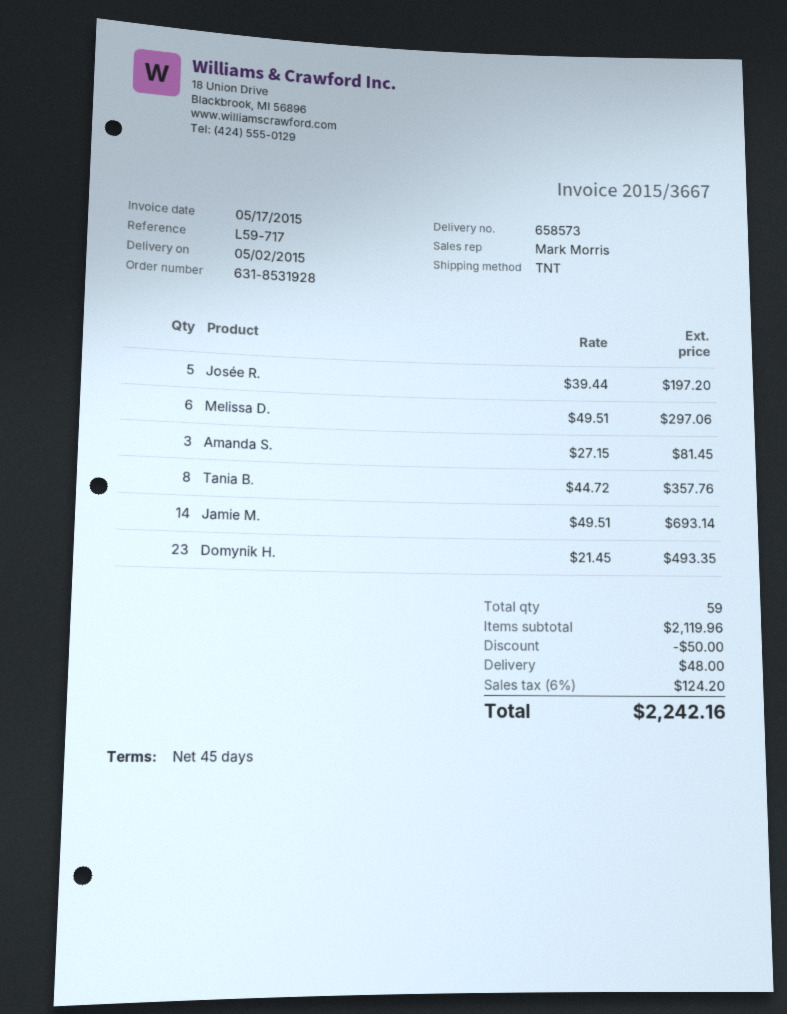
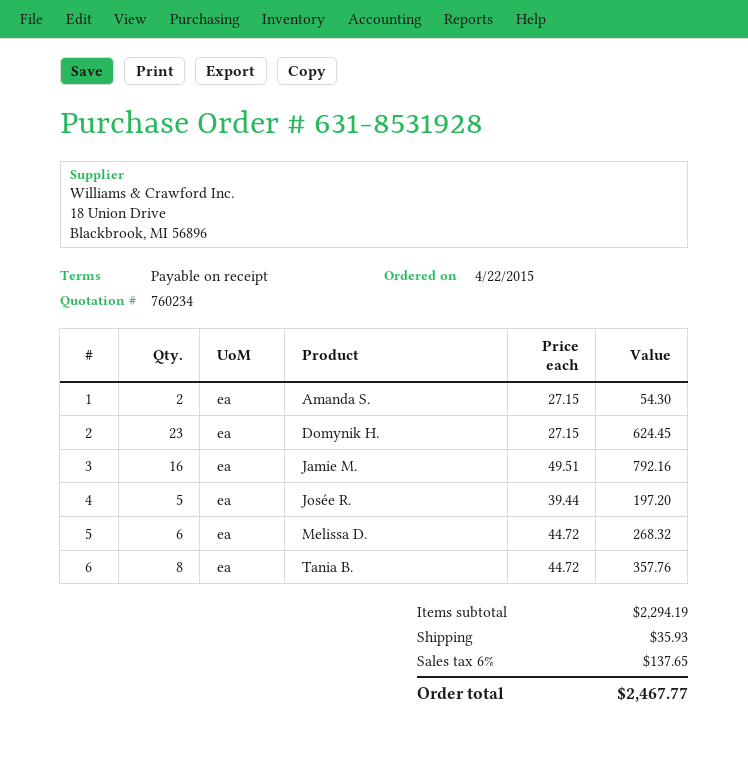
payment terms: 45 days -> on receipt
Melissa D.: 6 x 49.51 = 297.06 -> 6 x 44.72 = 268.32
Amanda S.: 3 x 27.15 = 81.45 -> 2 x 27.15 = 54.30
Jamie M.: 14 x 49.51 = 693.14 -> 16 x 49.51 = 792.16
Domynik H.: 23 x 21.45 = 493.35 -> 23 x 27.15 = 624.45
subtotal: 2119.96 -> 2294.19
discount: 50.00 -> none
shipping: 48.00 -> 35.93
tax: 6% = 124.20 -> 6% = 137.65
total: 2242.16 -> 2467.77

